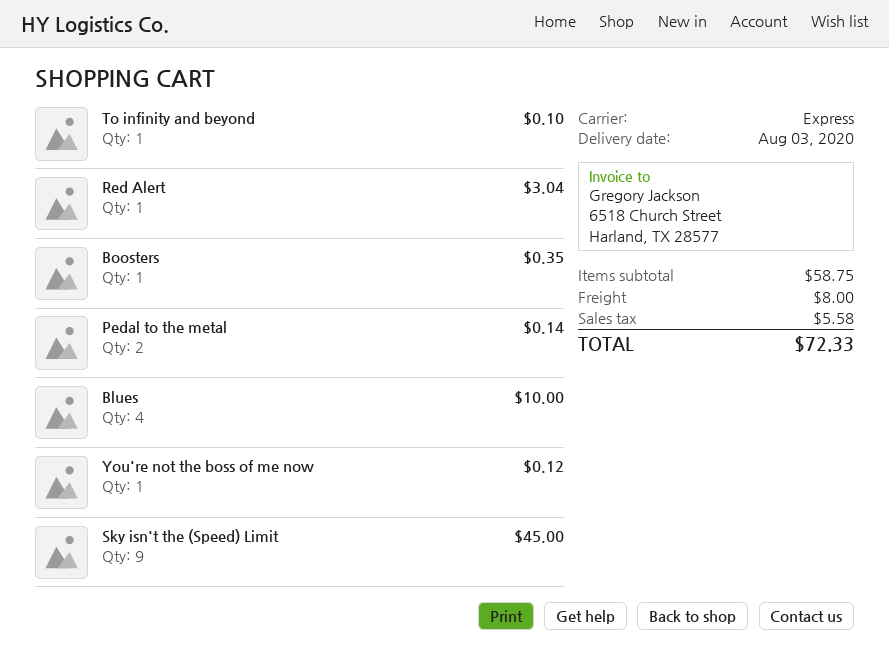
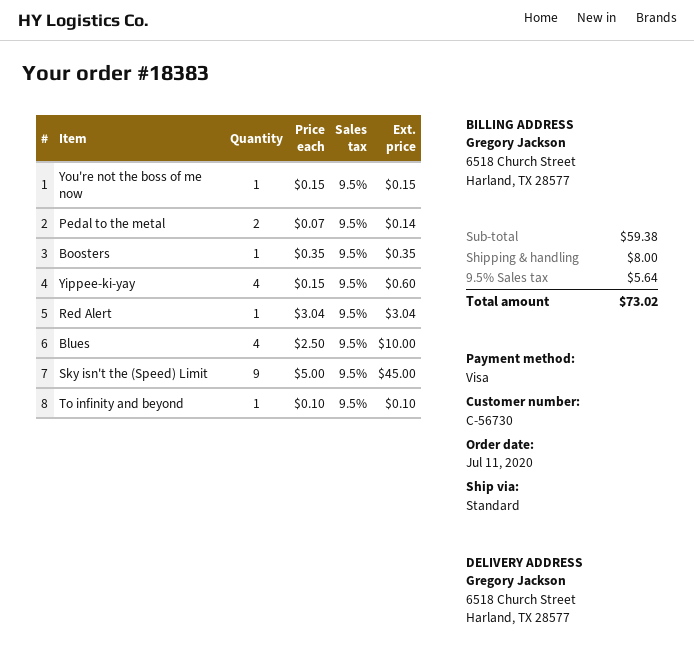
shipping method: express -> standard
You're not the boss of me now: 1 for 0.12 -> 1 for 0.15
Yippee-ki-yay: none -> 4 for 0.60
subtotal: 58.75 -> 59.38
tax: 5.58 -> 5.64
total: 72.33 -> 73.02

